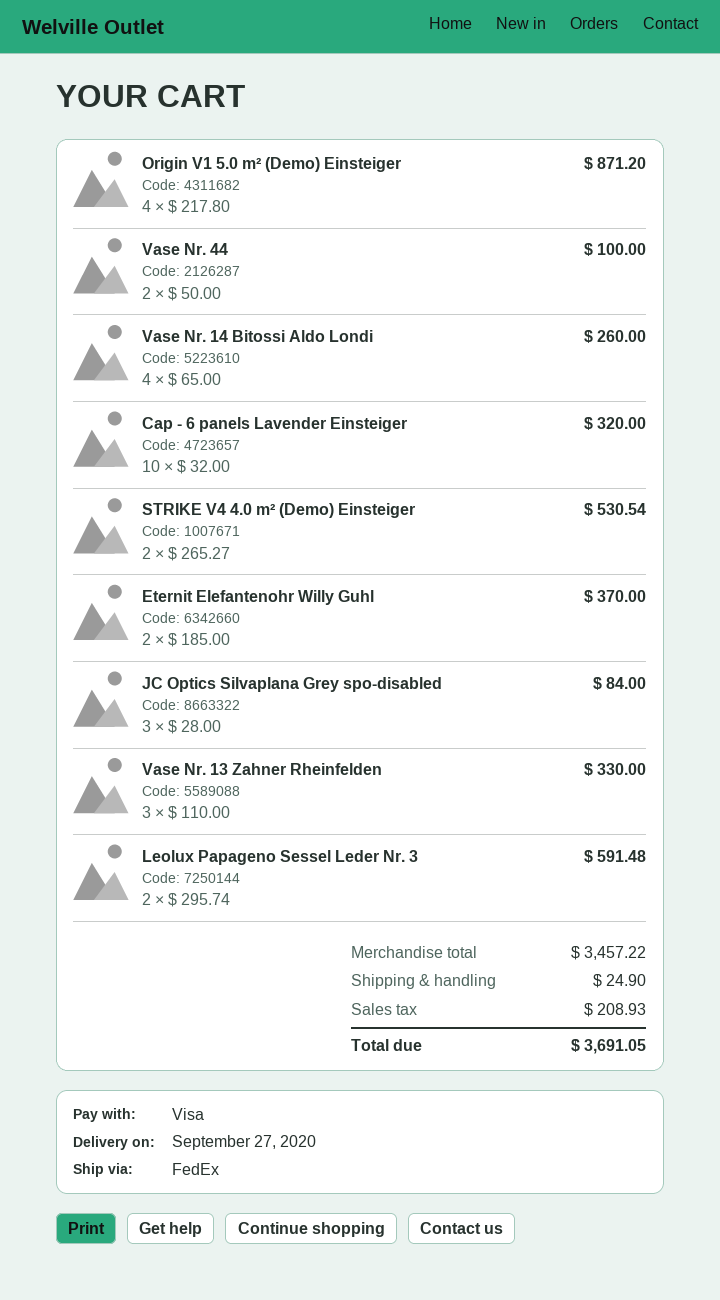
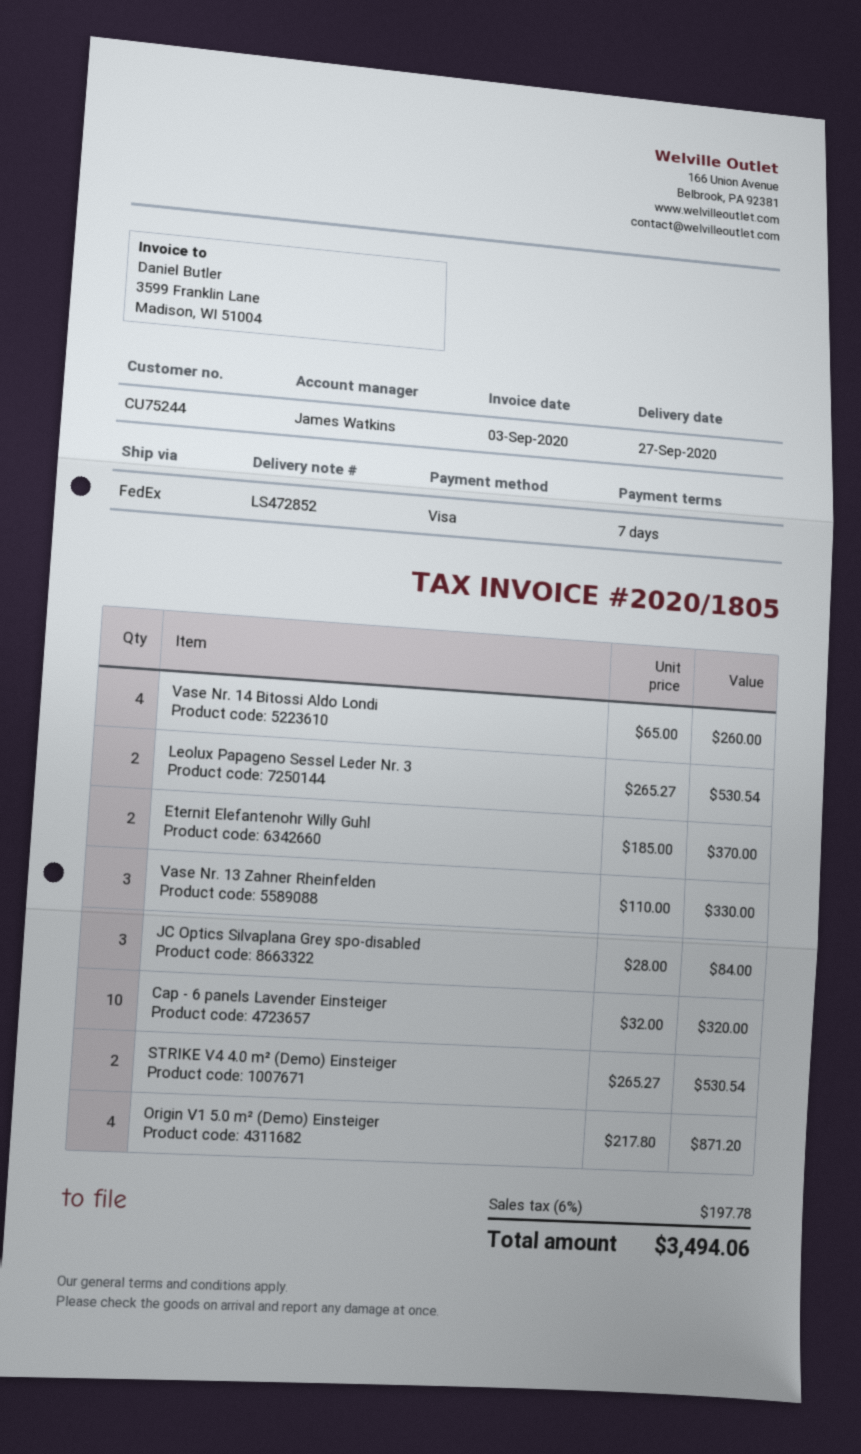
Vase Nr. 44: 2 x 50.00 = 100.00 -> none
Leolux Papageno Sessel Leder Nr. 3: 2 x 295.74 = 591.48 -> 2 x 265.27 = 530.54
shipping: 24.90 -> none
tax: 208.93 -> 197.78
total: 3691.05 -> 3494.06

